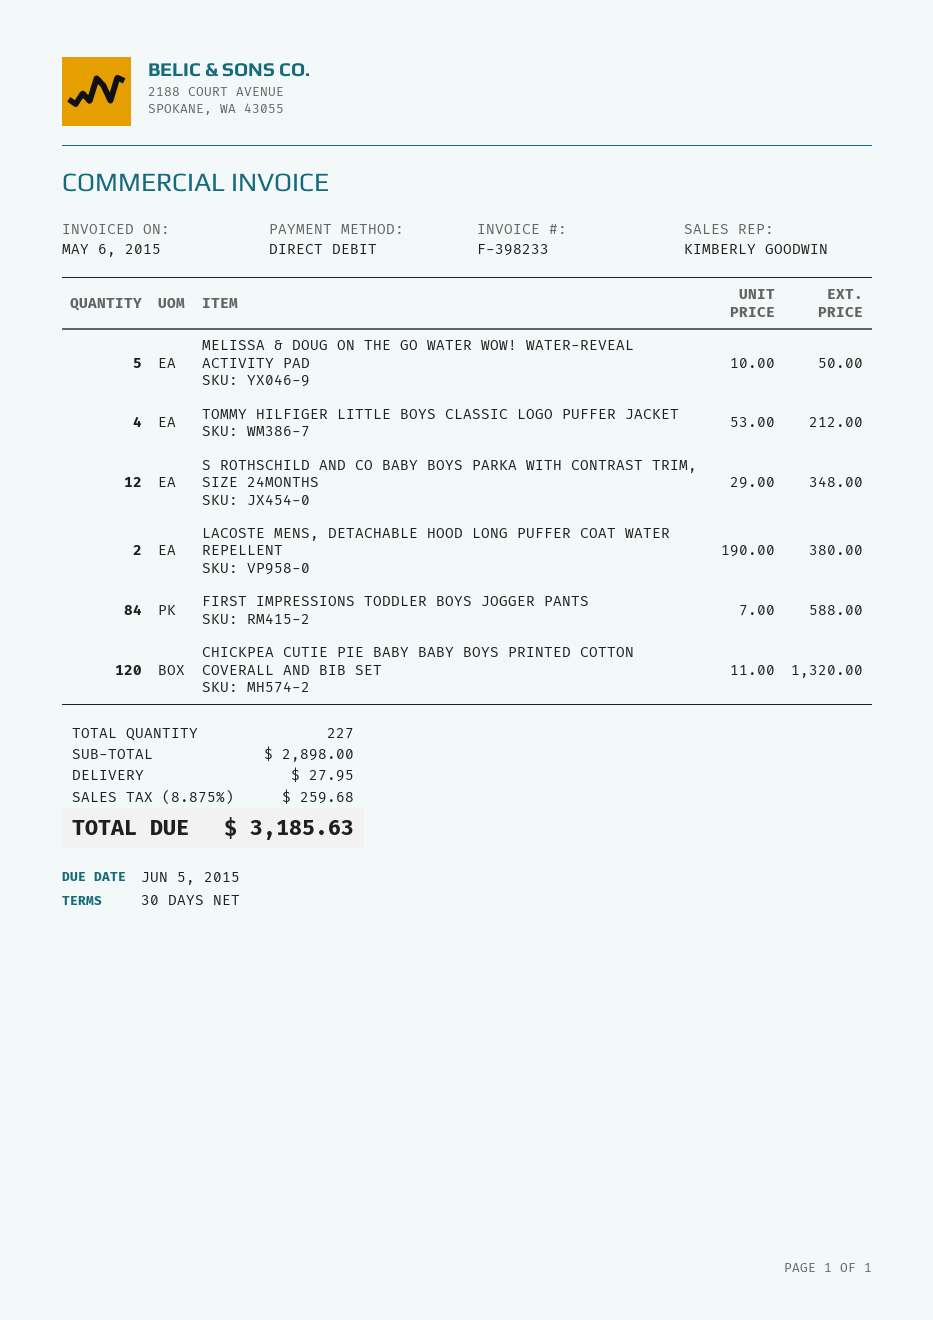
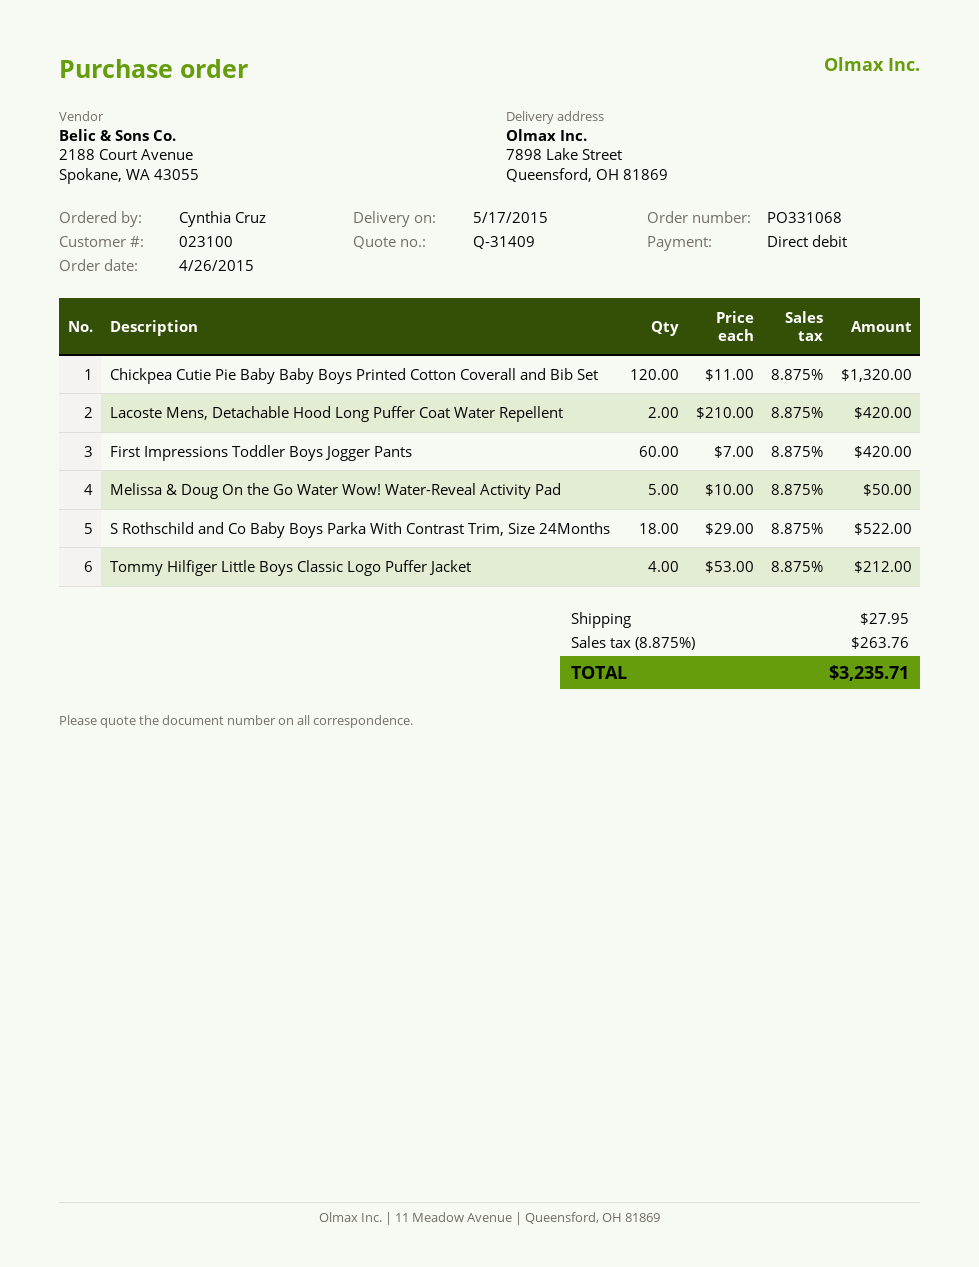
S ROTHSCHILD AND CO BABY BOYS PARKA WITH CONTRAST TRIM, SIZE 24MONTHS: 12 x 29.00 = 348.00 -> 18 x 29.00 = 522.00
LACOSTE MENS, DETACHABLE HOOD LONG PUFFER COAT WATER REPELLENT: 2 x 190.00 = 380.00 -> 2 x 210.00 = 420.00
FIRST IMPRESSIONS TODDLER BOYS JOGGER PANTS: 84 x 7.00 = 588.00 -> 60 x 7.00 = 420.00
tax: 8.875% = 259.68 -> 8.875% = 263.76
total: 3185.63 -> 3235.71

